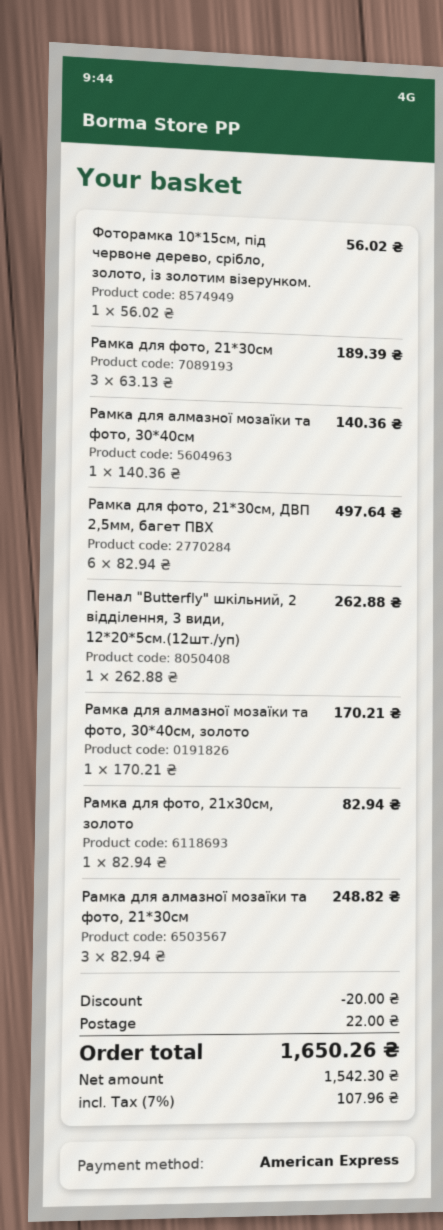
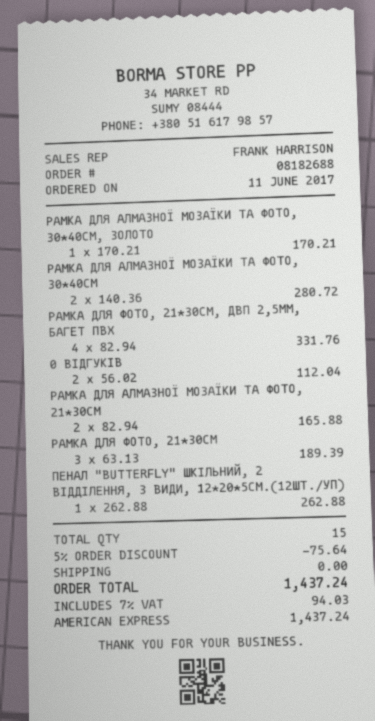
Фоторамка 10*15см, під червоне дерево, срібло, золото, із золотим візерунком.: 1 x 56.02 = 56.02 -> none
Рамка для алмазної мозаїки та фото, 30*40см: 1 x 140.36 = 140.36 -> 2 x 140.36 = 280.72
Рамка для фото, 21*30см, ДВП 2,5мм, багет ПВХ: 6 x 82.94 = 497.64 -> 4 x 82.94 = 331.76
Рамка для фото, 21х30см, золото: 1 x 82.94 = 82.94 -> none
Рамка для алмазної мозаїки та фото, 21*30см: 3 x 82.94 = 248.82 -> 2 x 82.94 = 165.88
0 ВІДГУКІВ: none -> 2 x 56.02 = 112.04
discount: 20.00 -> 75.64
shipping: 22.00 -> 0.00
tax: 7% = 107.96 -> 7% = 94.03
total: 1650.26 -> 1437.24

